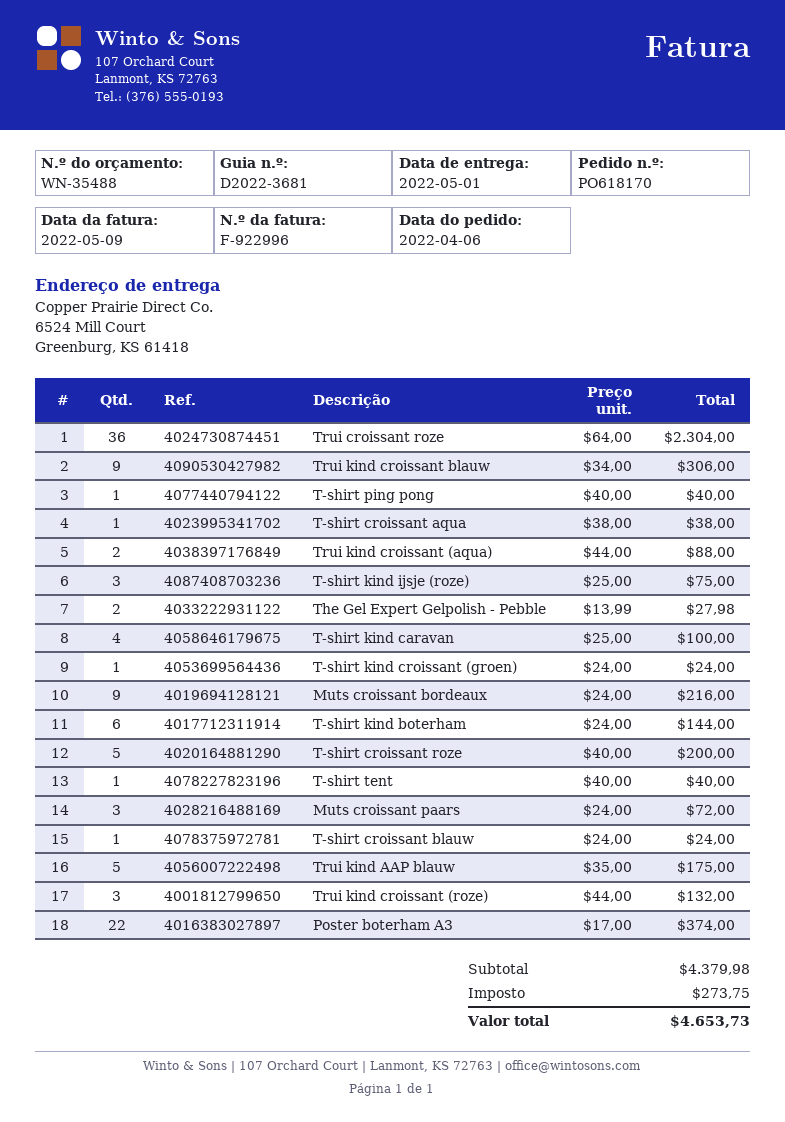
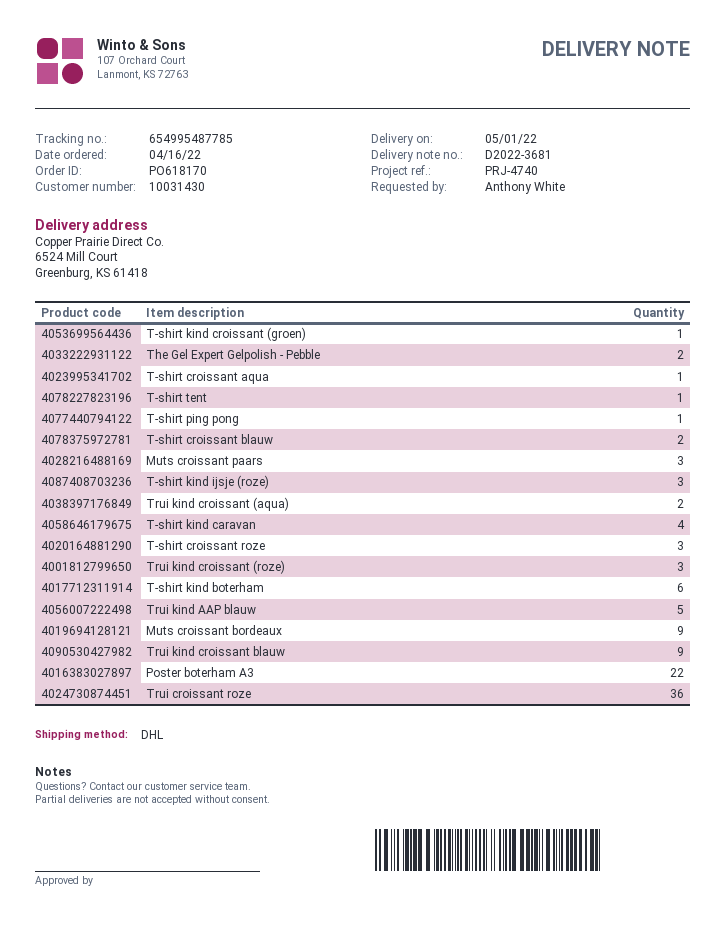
order date: 2022-04-06 -> 2022-04-16
T-shirt croissant roze: 5 -> 3
T-shirt croissant blauw: 1 -> 2

